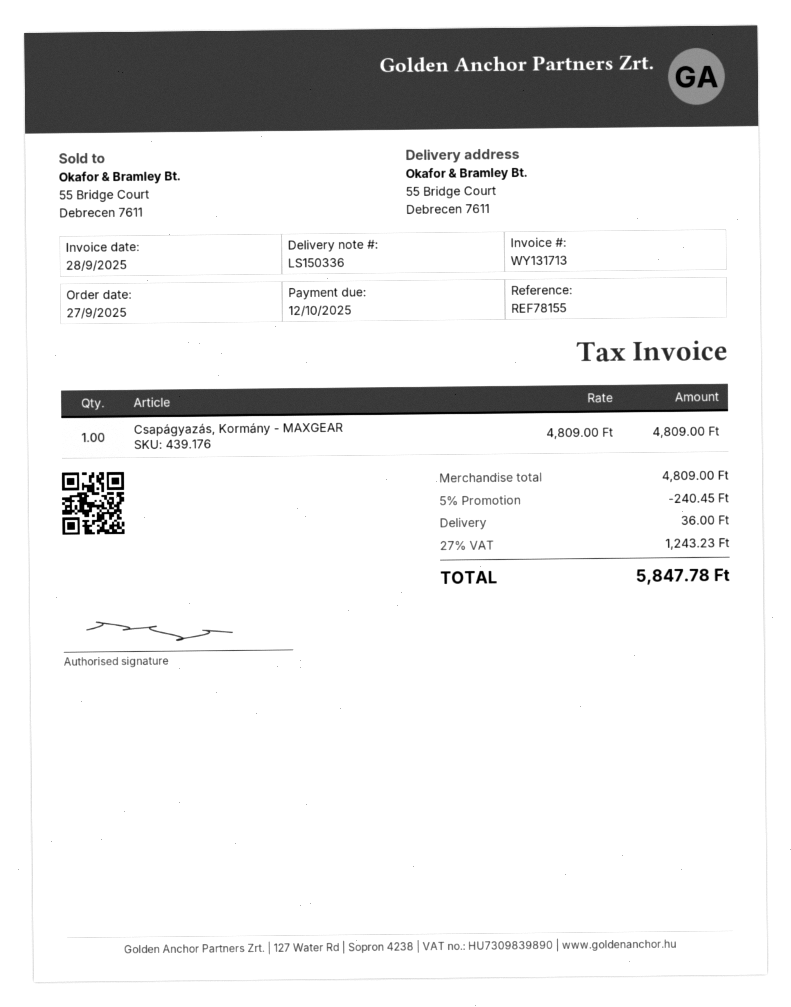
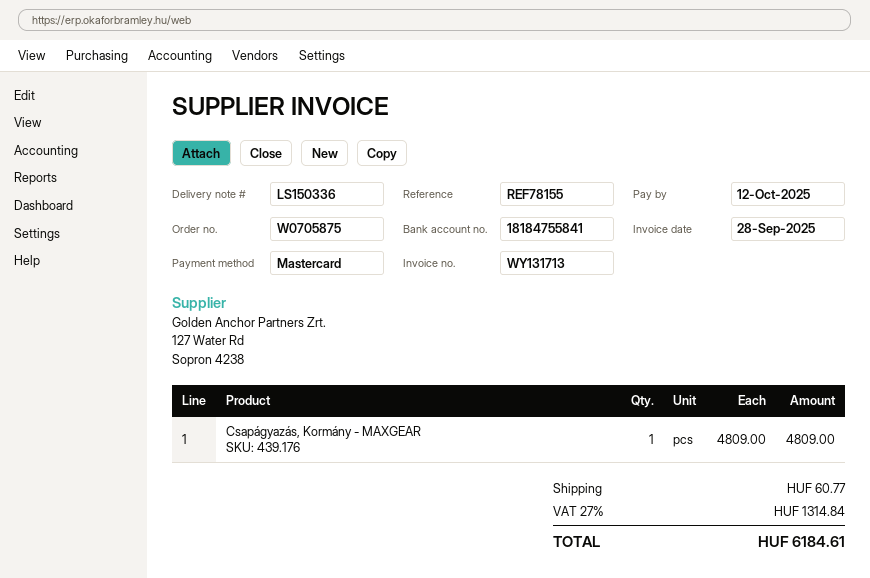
discount: 5% = 240.45 -> none
shipping: 36.00 -> 60.77
tax: 27% = 1243.23 -> 27% = 1314.84
total: 5847.78 -> 6184.61

